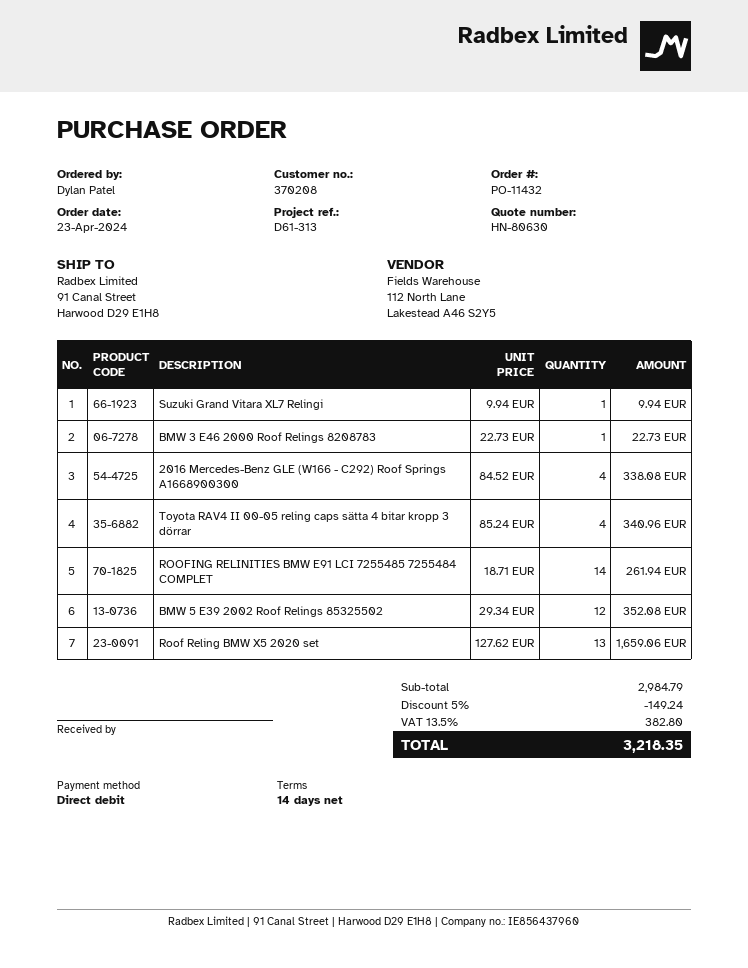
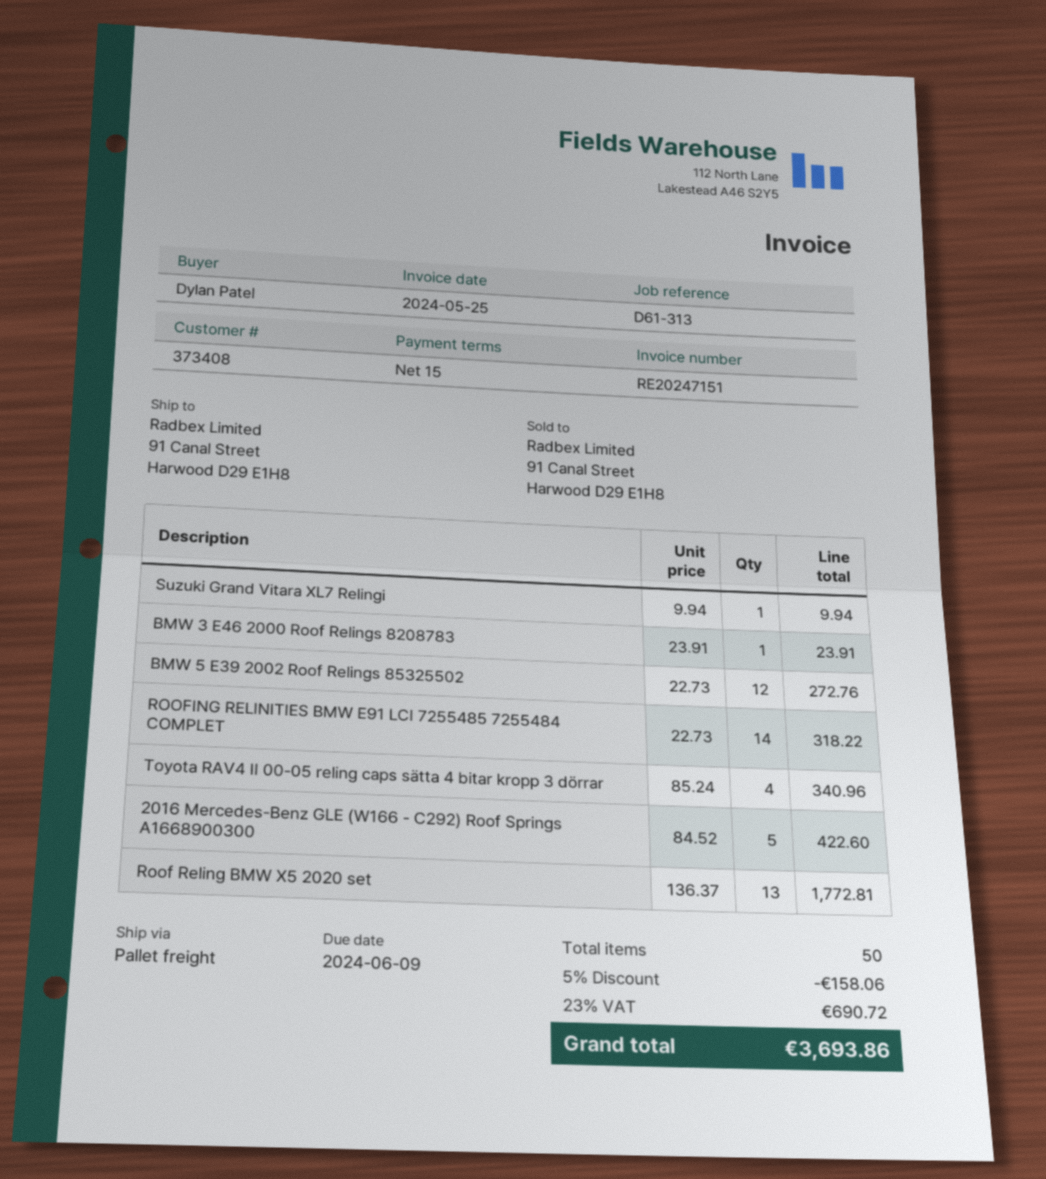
payment terms: 14 days -> 15 days
customer number: 370208 -> 373408
BMW 3 E46 2000 Roof Relings 8208783: 1 x 22.73 = 22.73 -> 1 x 23.91 = 23.91
2016 Mercedes-Benz GLE (W166 - C292) Roof Springs A1668900300: 4 x 84.52 = 338.08 -> 5 x 84.52 = 422.60
ROOFING RELINITIES BMW E91 LCI 7255485 7255484 COMPLET: 14 x 18.71 = 261.94 -> 14 x 22.73 = 318.22
BMW 5 E39 2002 Roof Relings 85325502: 12 x 29.34 = 352.08 -> 12 x 22.73 = 272.76
Roof Reling BMW X5 2020 set: 13 x 127.62 = 1659.06 -> 13 x 136.37 = 1772.81
discount: 5% = 149.24 -> 5% = 158.06
tax: 13.5% = 382.80 -> 23% = 690.72
total: 3218.35 -> 3693.86

